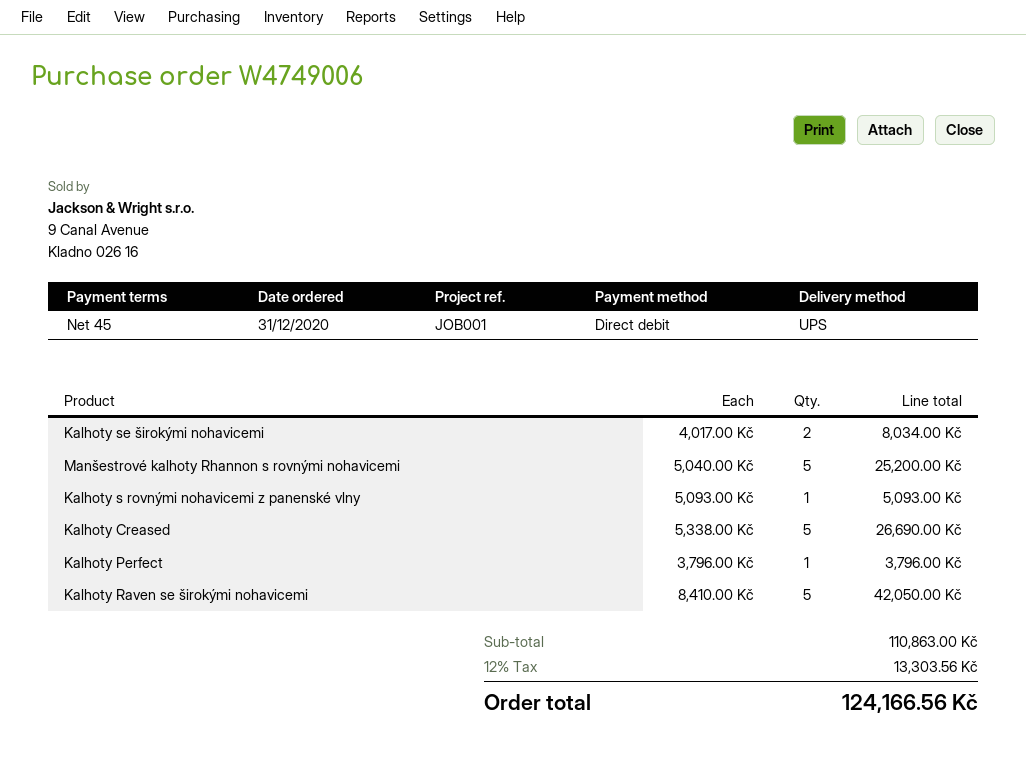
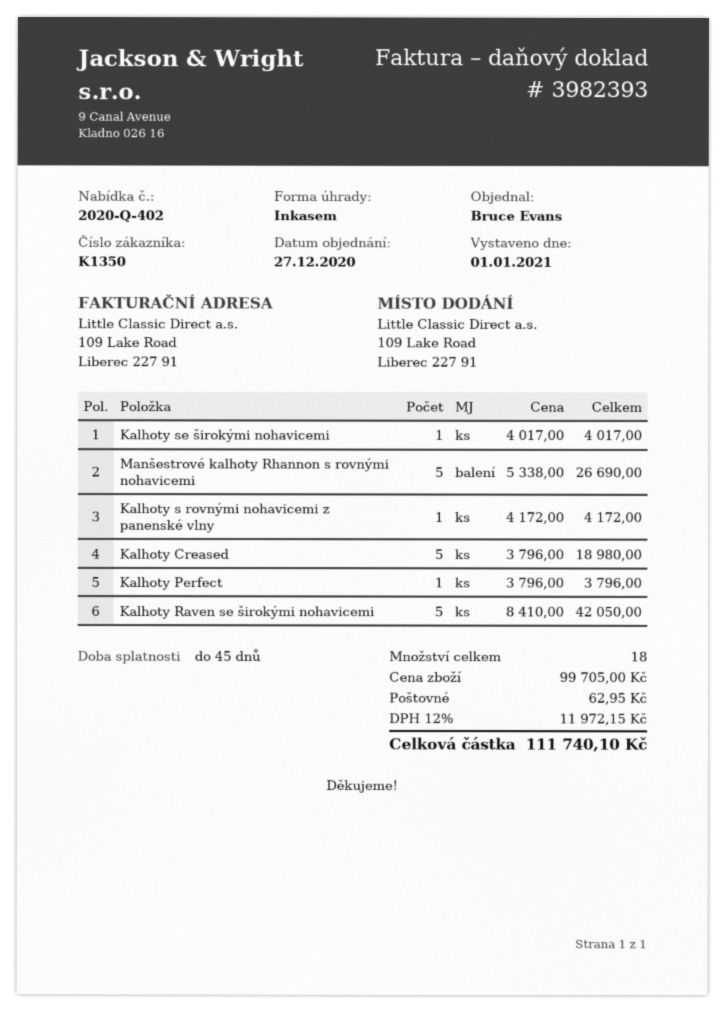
order date: 2020-12-31 -> 2020-12-27
Kalhoty se širokými nohavicemi: 2 x 4017.00 = 8034.00 -> 1 x 4017.00 = 4017.00
Manšestrové kalhoty Rhannon s rovnými nohavicemi: 5 x 5040.00 = 25200.00 -> 5 x 5338.00 = 26690.00
Kalhoty s rovnými nohavicemi z panenské vlny: 1 x 5093.00 = 5093.00 -> 1 x 4172.00 = 4172.00
Kalhoty Creased: 5 x 5338.00 = 26690.00 -> 5 x 3796.00 = 18980.00
subtotal: 110863.00 -> 99705.00
shipping: none -> 62.95
tax: 12% = 13303.56 -> 12% = 11972.15
total: 124166.56 -> 111740.10

